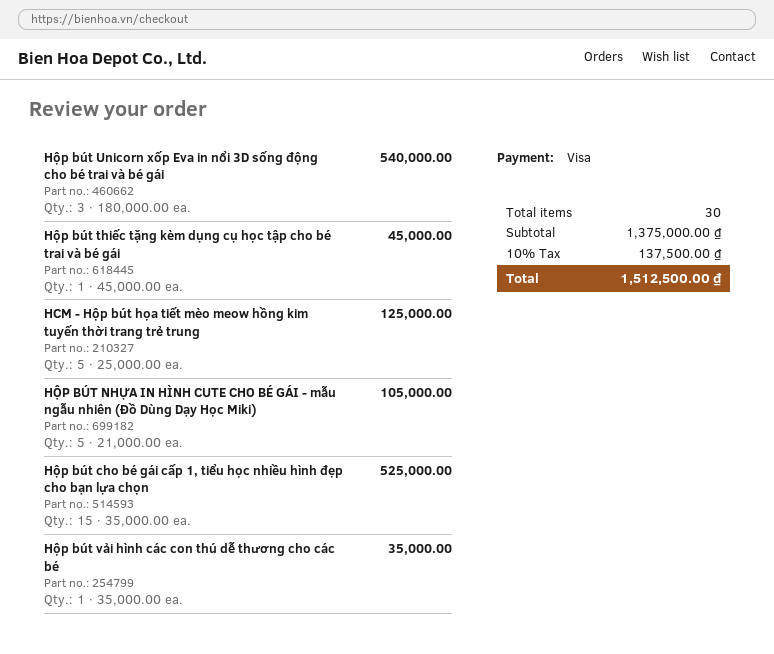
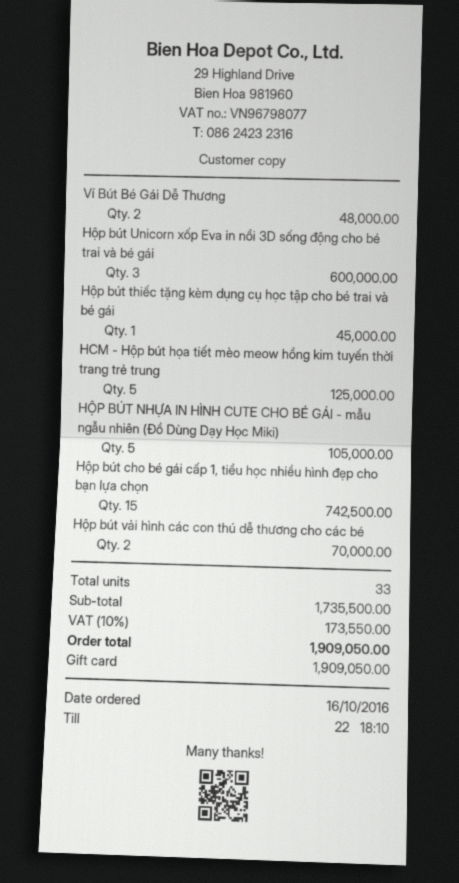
payment method: Visa -> gift card
Hộp bút Unicorn xốp Eva in nổi 3D sống động cho bé trai và bé gái: 3 for 540000.00 -> 3 for 600000.00
Hộp bút cho bé gái cấp 1, tiểu học nhiều hình đẹp cho bạn lựa chọn: 15 for 525000.00 -> 15 for 742500.00
Hộp bút vải hình các con thú dễ thương cho các bé: 1 for 35000.00 -> 2 for 70000.00
Ví Bút Bé Gái Dễ Thương: none -> 2 for 48000.00
total quantity: 30 -> 33
subtotal: 1375000.00 -> 1735500.00
tax: 10% = 137500.00 -> 10% = 173550.00
total: 1512500.00 -> 1909050.00

